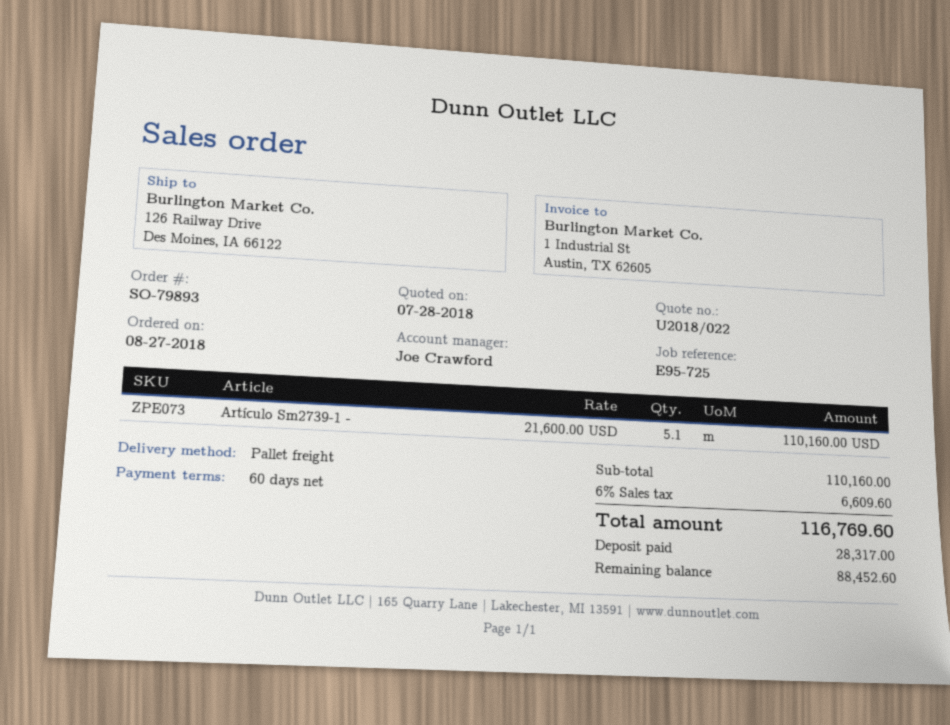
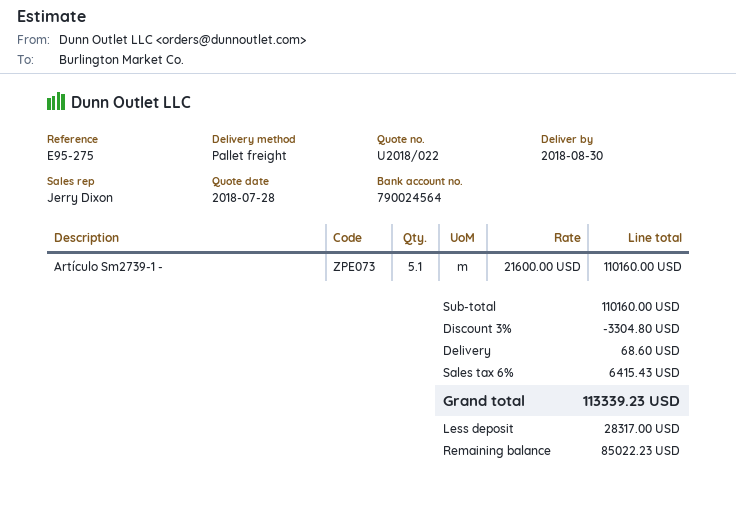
reference: E95-725 -> E95-275
sales rep: Joe Crawford -> Jerry Dixon
discount: none -> 3% = 3304.80
shipping: none -> 68.60
tax: 6% = 6609.60 -> 6% = 6415.43
total: 116769.60 -> 113339.23
balance: 88452.60 -> 85022.23

